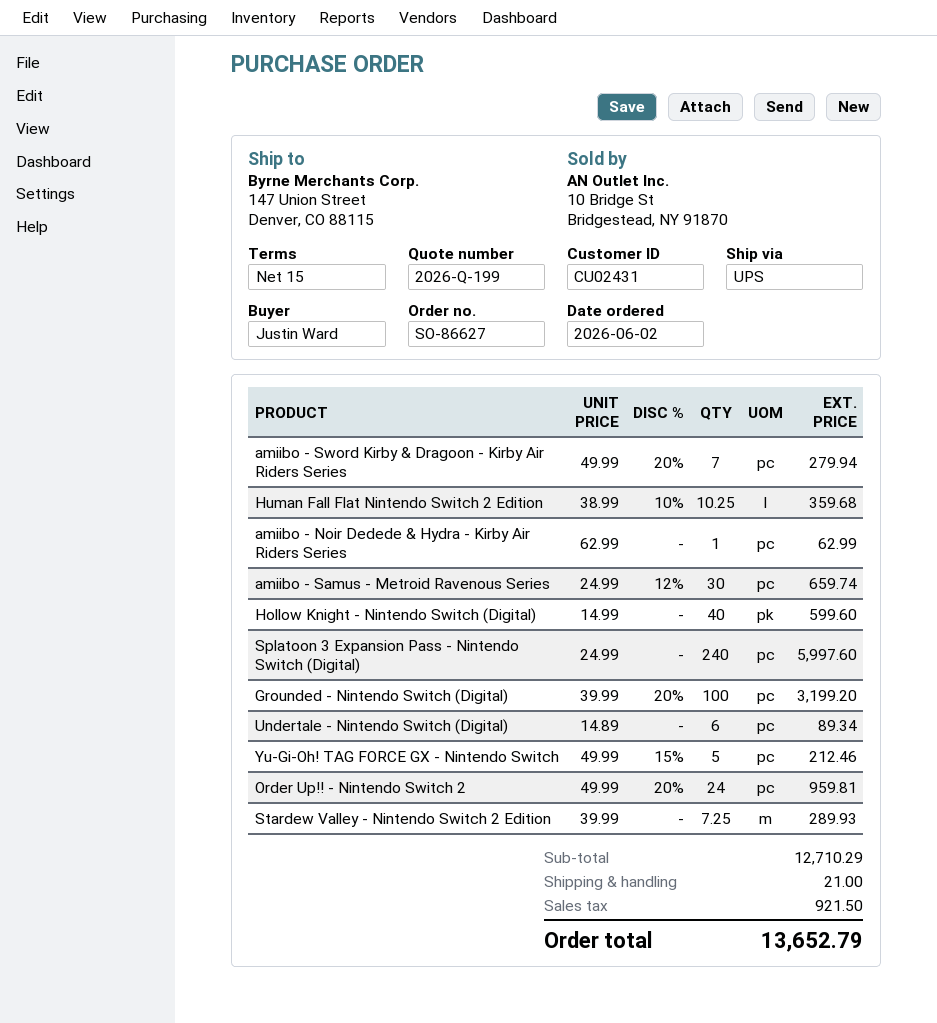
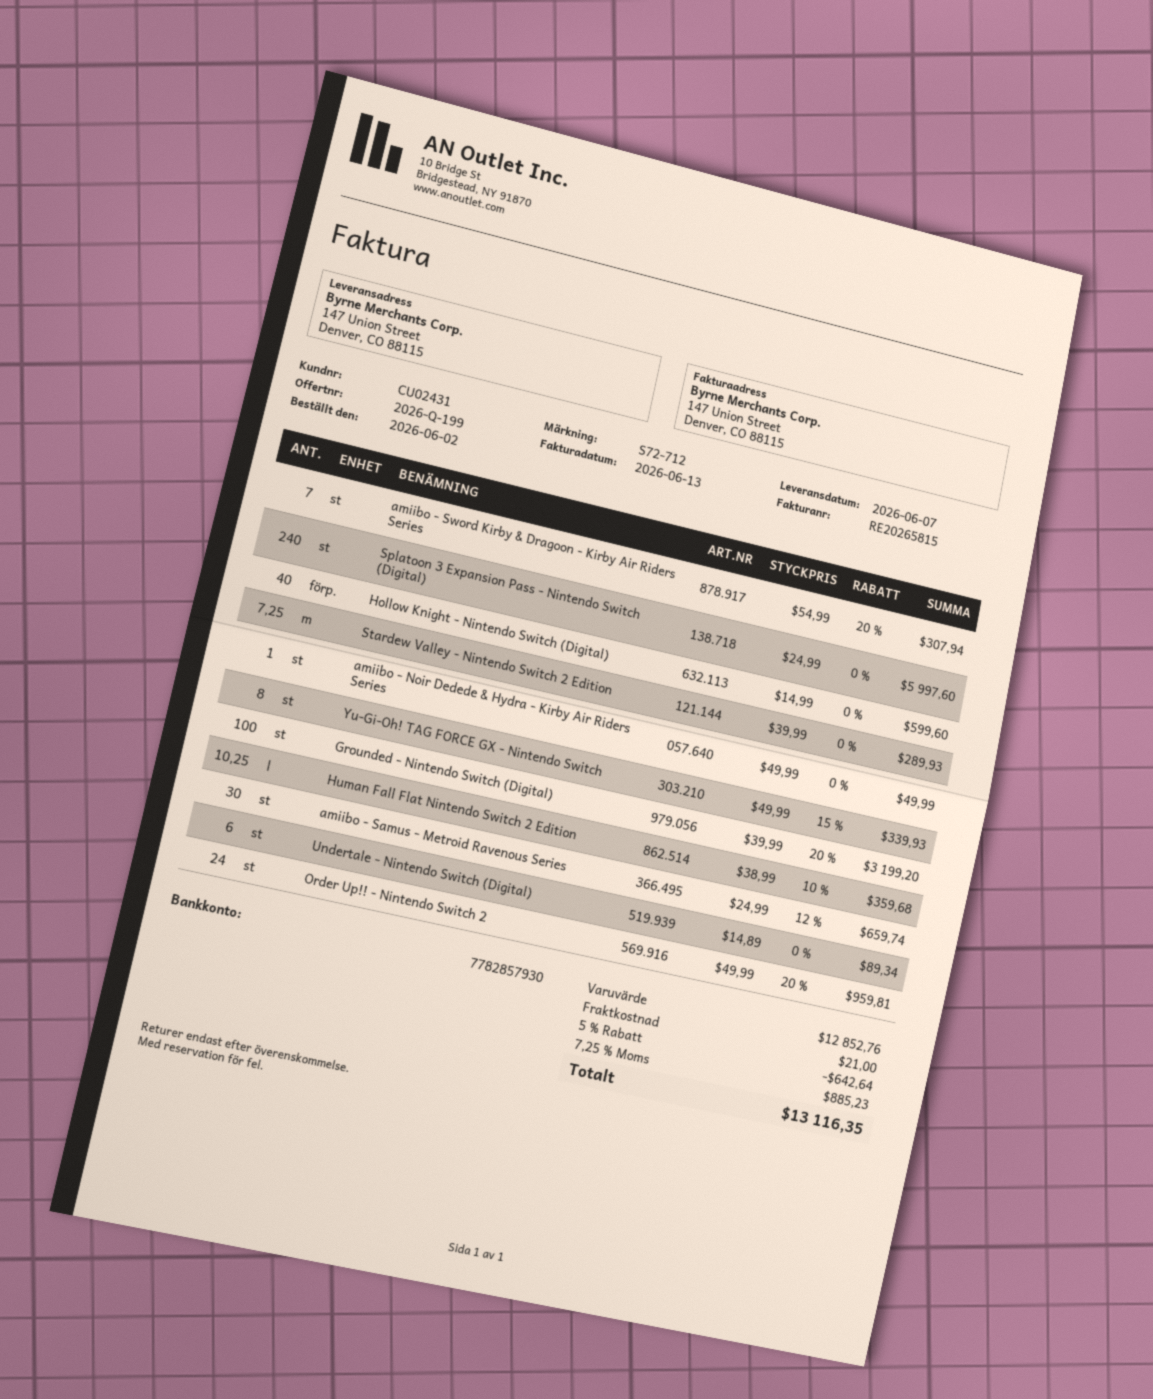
amiibo - Sword Kirby & Dragoon - Kirby Air Riders Series: 7 x 49.99 - 20% = 279.94 -> 7 x 54.99 - 20% = 307.94
amiibo - Noir Dedede & Hydra - Kirby Air Riders Series: 1 x 62.99 = 62.99 -> 1 x 49.99 = 49.99
Yu-Gi-Oh! TAG FORCE GX - Nintendo Switch: 5 x 49.99 - 15% = 212.46 -> 8 x 49.99 - 15% = 339.93
subtotal: 12710.29 -> 12852.76
discount: none -> 5% = 642.64
tax: 921.50 -> 885.23
total: 13652.79 -> 13116.35

